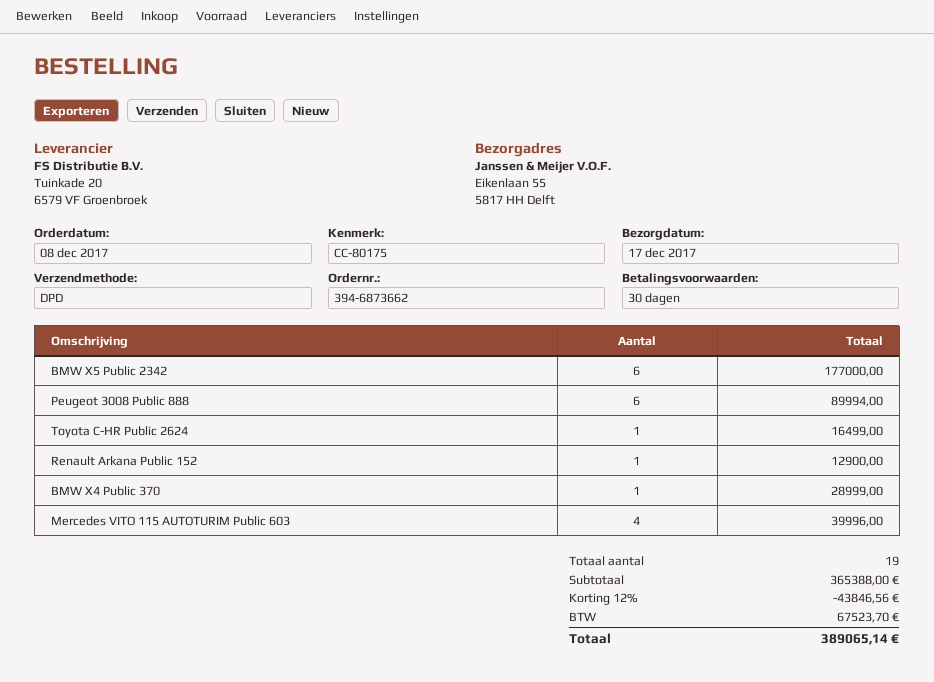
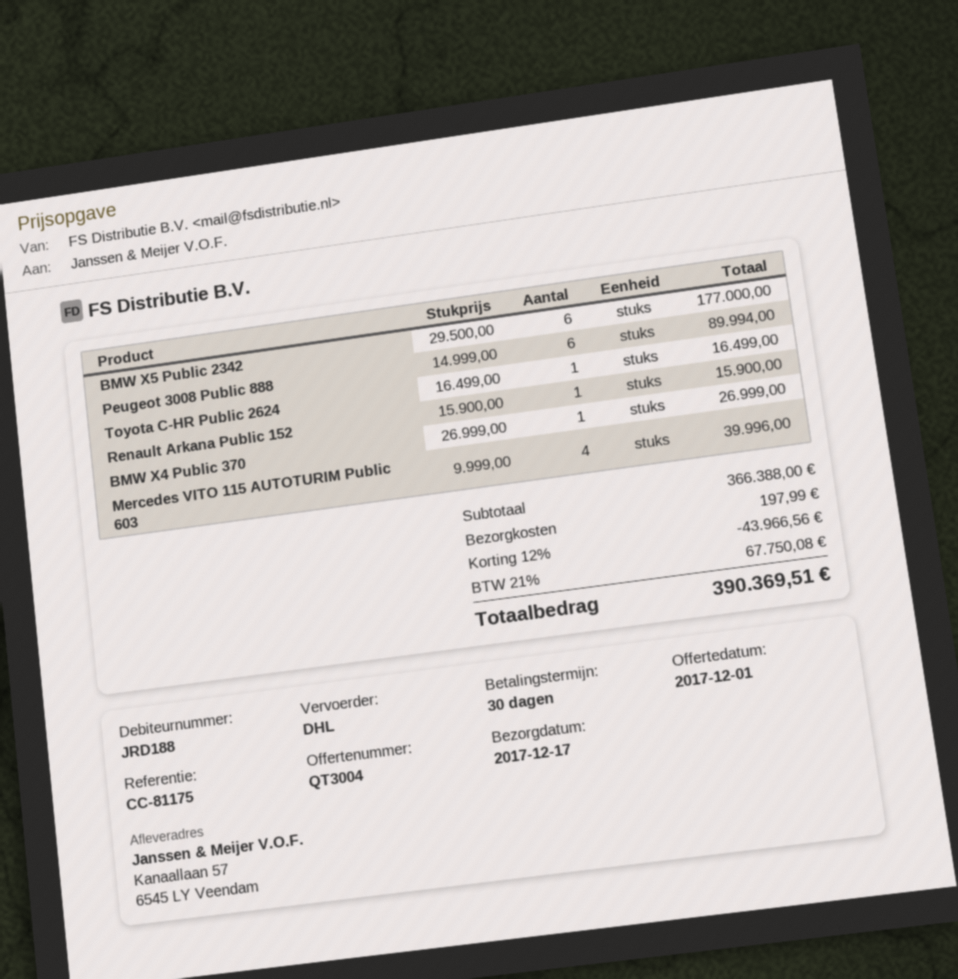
reference: CC-80175 -> CC-81175
shipping method: DPD -> DHL
ship to: Eikenlaan 55, 5817 HH Delft -> Kanaallaan 57, 6545 LY Veendam
Renault Arkana Public 152: 1 for 12900.00 -> 1 for 15900.00
BMW X4 Public 370: 1 for 28999.00 -> 1 for 26999.00
subtotal: 365388.00 -> 366388.00
discount: 12% = 43846.56 -> 12% = 43966.56
shipping: none -> 197.99
tax: 67523.70 -> 67750.08
total: 389065.14 -> 390369.51

